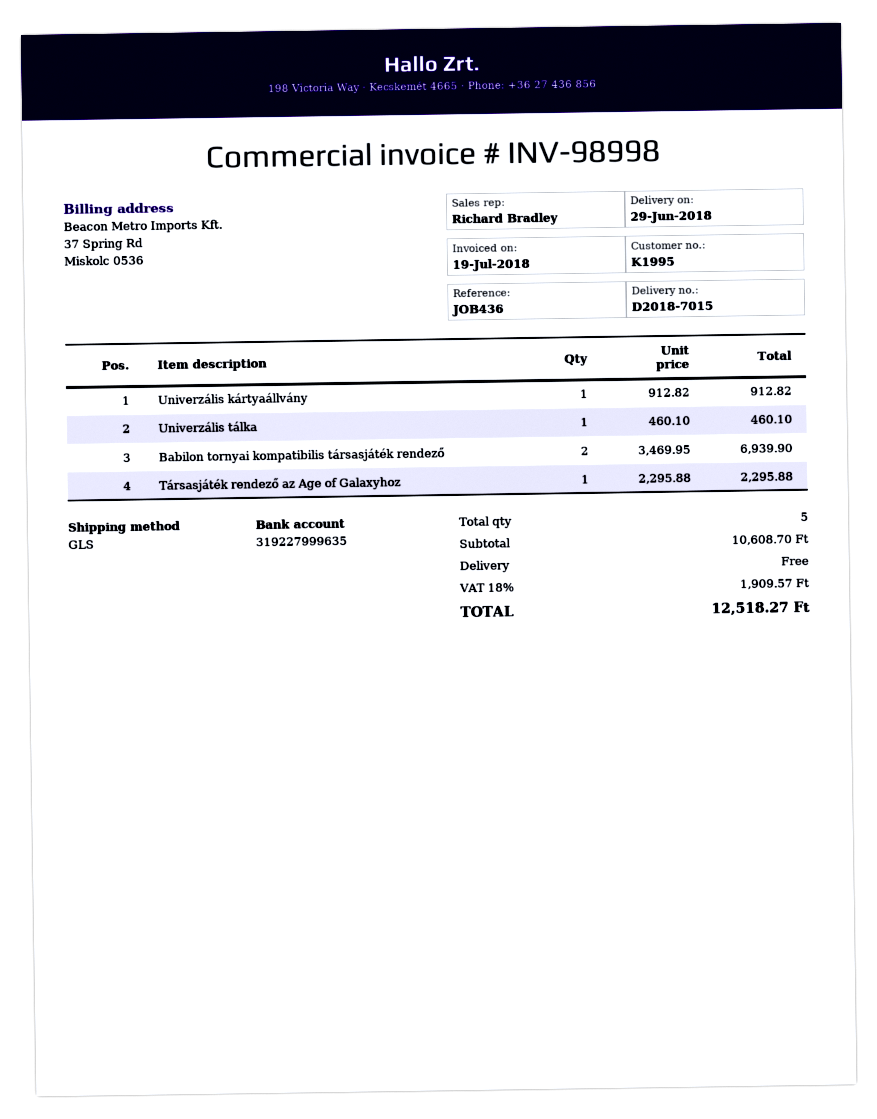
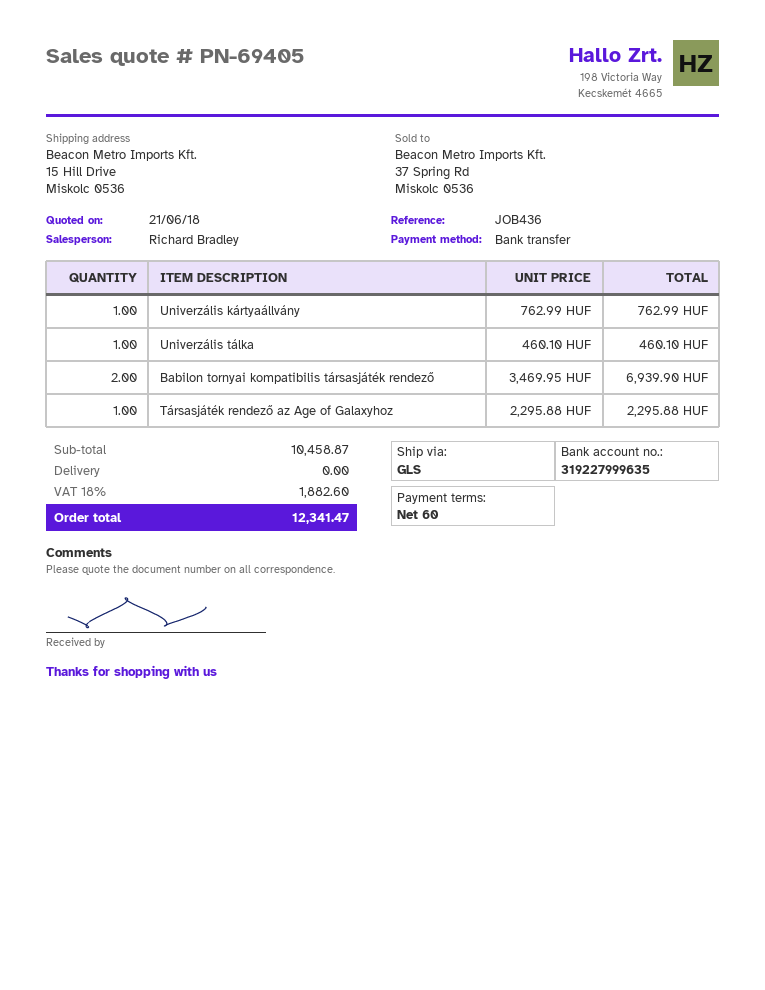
Univerzális kártyaállvány: 1 x 912.82 = 912.82 -> 1 x 762.99 = 762.99
subtotal: 10608.70 -> 10458.87
tax: 18% = 1909.57 -> 18% = 1882.60
total: 12518.27 -> 12341.47

